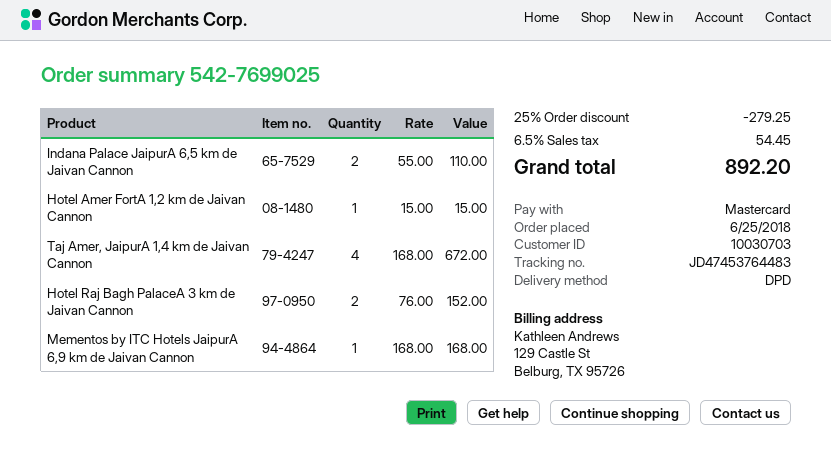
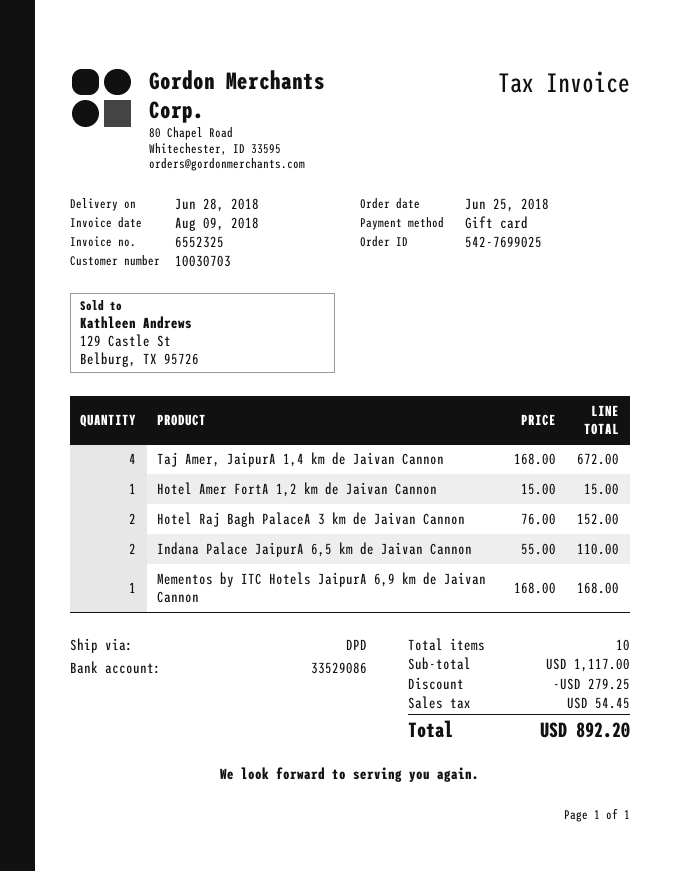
payment method: Mastercard -> gift card

